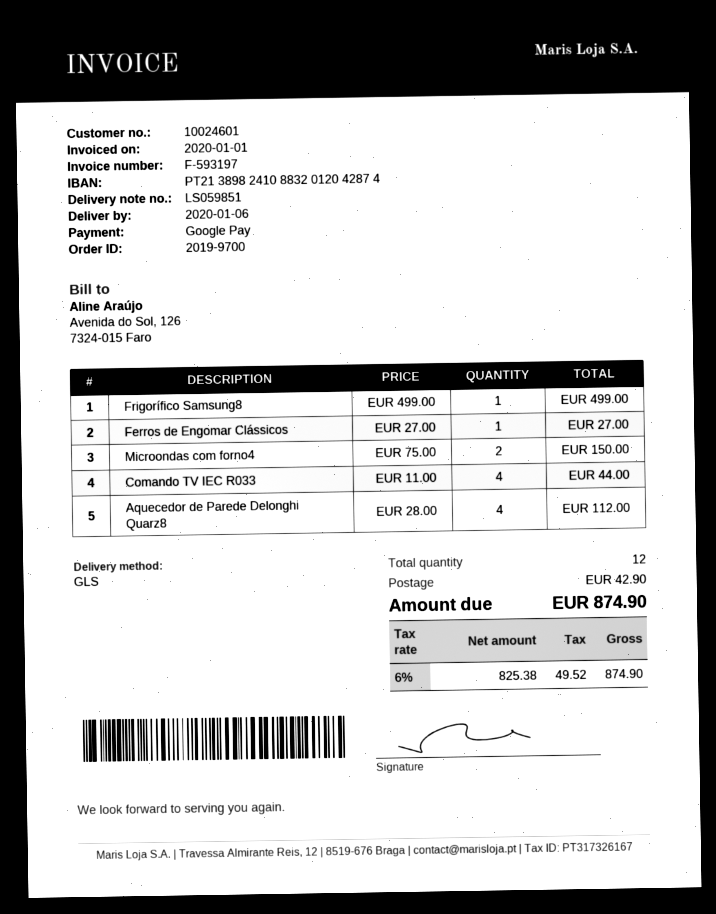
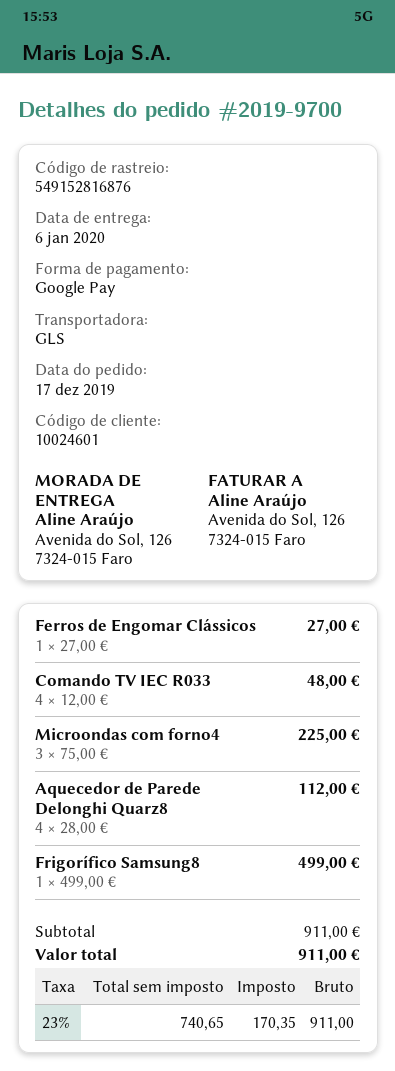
Microondas com forno4: 2 x 75.00 = 150.00 -> 3 x 75.00 = 225.00
Comando TV IEC R033: 4 x 11.00 = 44.00 -> 4 x 12.00 = 48.00
shipping: 42.90 -> none
net: 825.38 -> 740.65
tax: 6% = 49.52 -> 23% = 170.35
total: 874.90 -> 911.00

